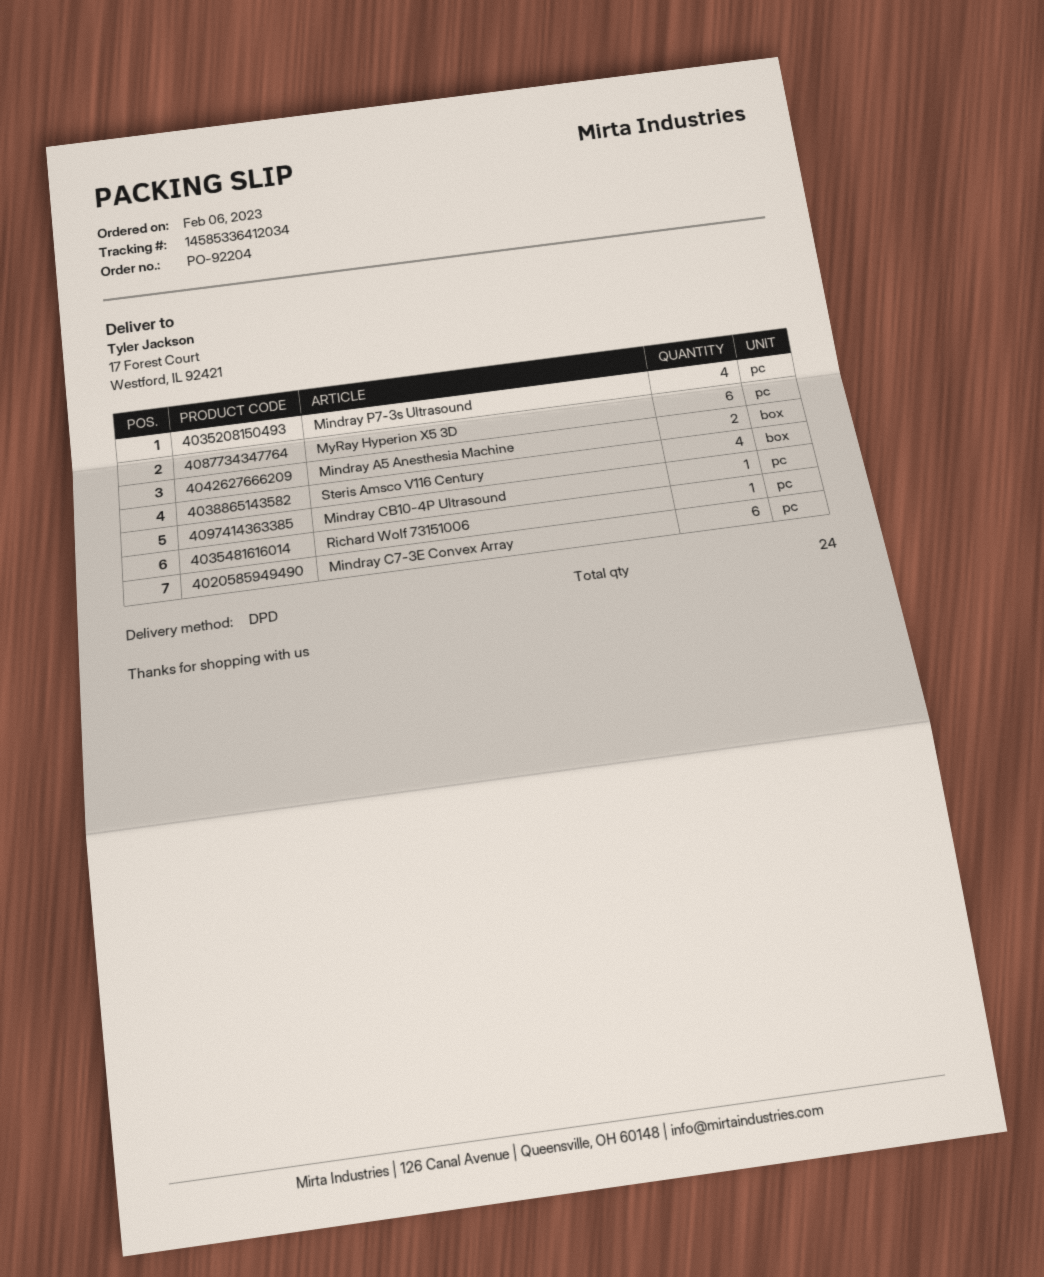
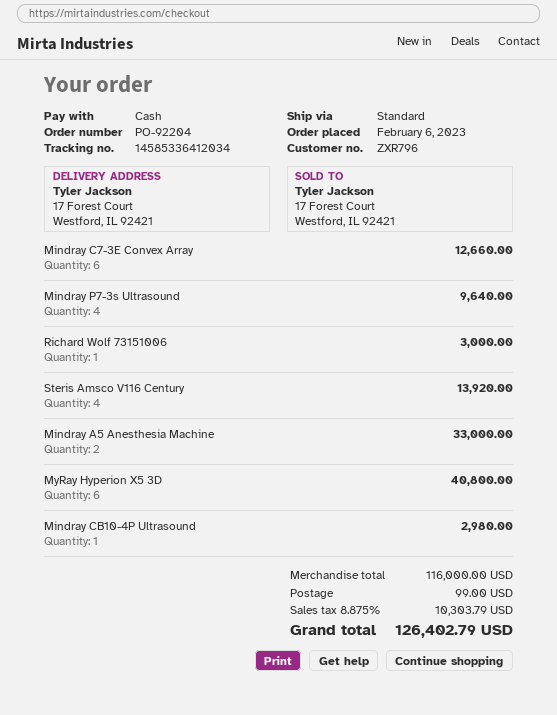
shipping method: DPD -> standard

